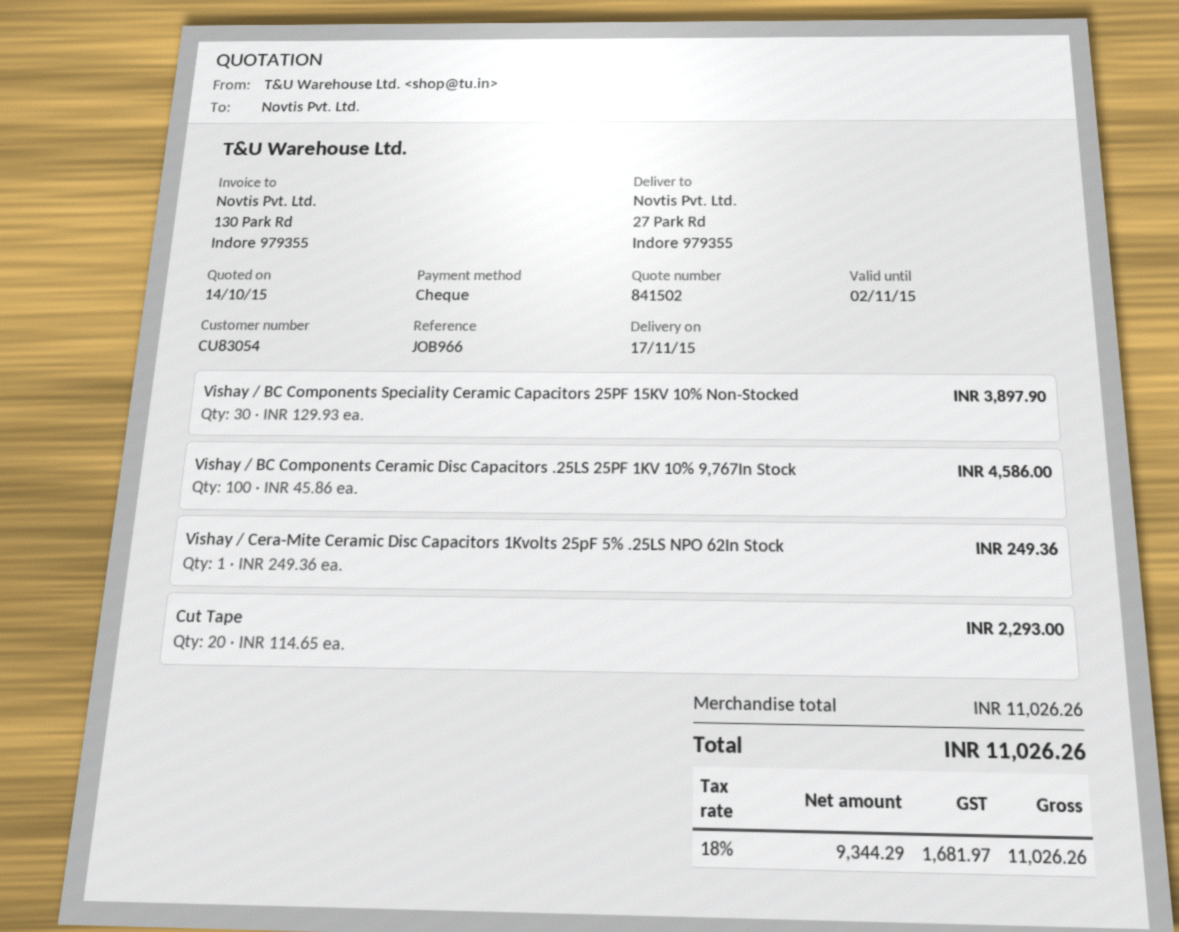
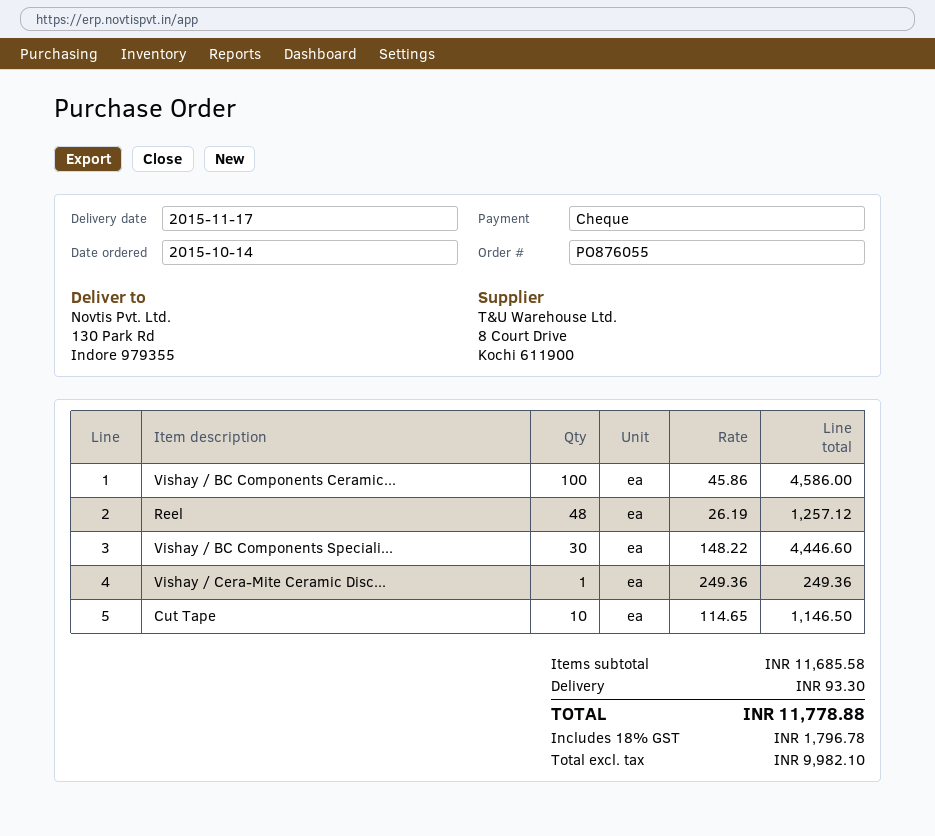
ship to: 27 Park Rd, Indore 979355 -> 130 Park Rd, Indore 979355
Vishay / BC Components Speciality Ceramic Capacitors 25PF 15KV 10% Non-Stocked: 30 x 129.93 = 3897.90 -> 30 x 148.22 = 4446.60
Cut Tape: 20 x 114.65 = 2293.00 -> 10 x 114.65 = 1146.50
Reel: none -> 48 x 26.19 = 1257.12
subtotal: 11026.26 -> 11685.58
shipping: none -> 93.30
net: 9344.29 -> 9982.10
tax: 18% = 1681.97 -> 18% = 1796.78
total: 11026.26 -> 11778.88

